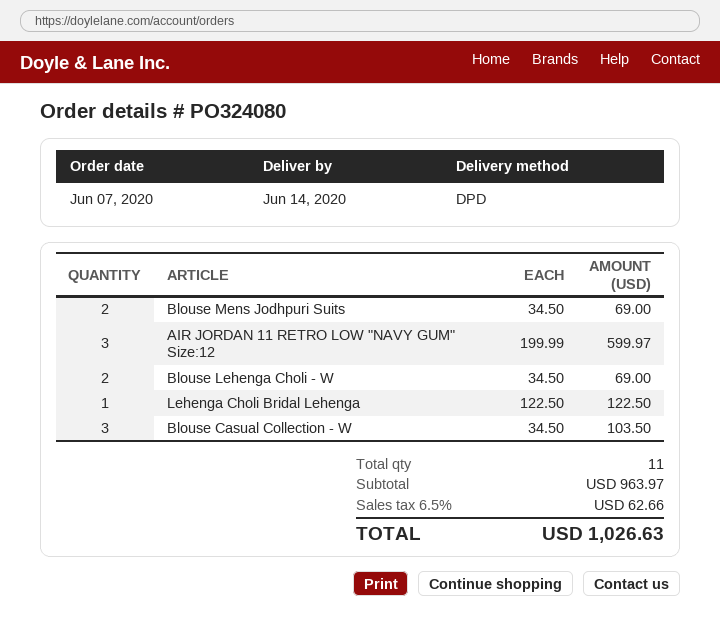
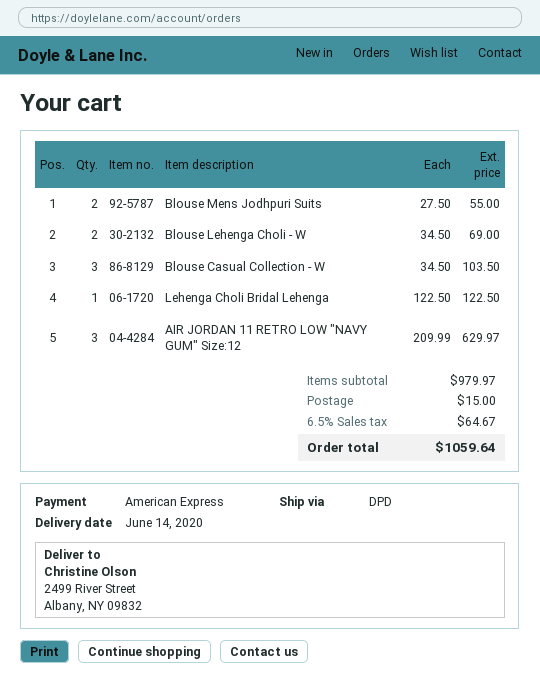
Blouse Mens Jodhpuri Suits: 2 x 34.50 = 69.00 -> 2 x 27.50 = 55.00
AIR JORDAN 11 RETRO LOW "NAVY GUM" Size:12: 3 x 199.99 = 599.97 -> 3 x 209.99 = 629.97
subtotal: 963.97 -> 979.97
shipping: none -> 15.00
tax: 6.5% = 62.66 -> 6.5% = 64.67
total: 1026.63 -> 1059.64

